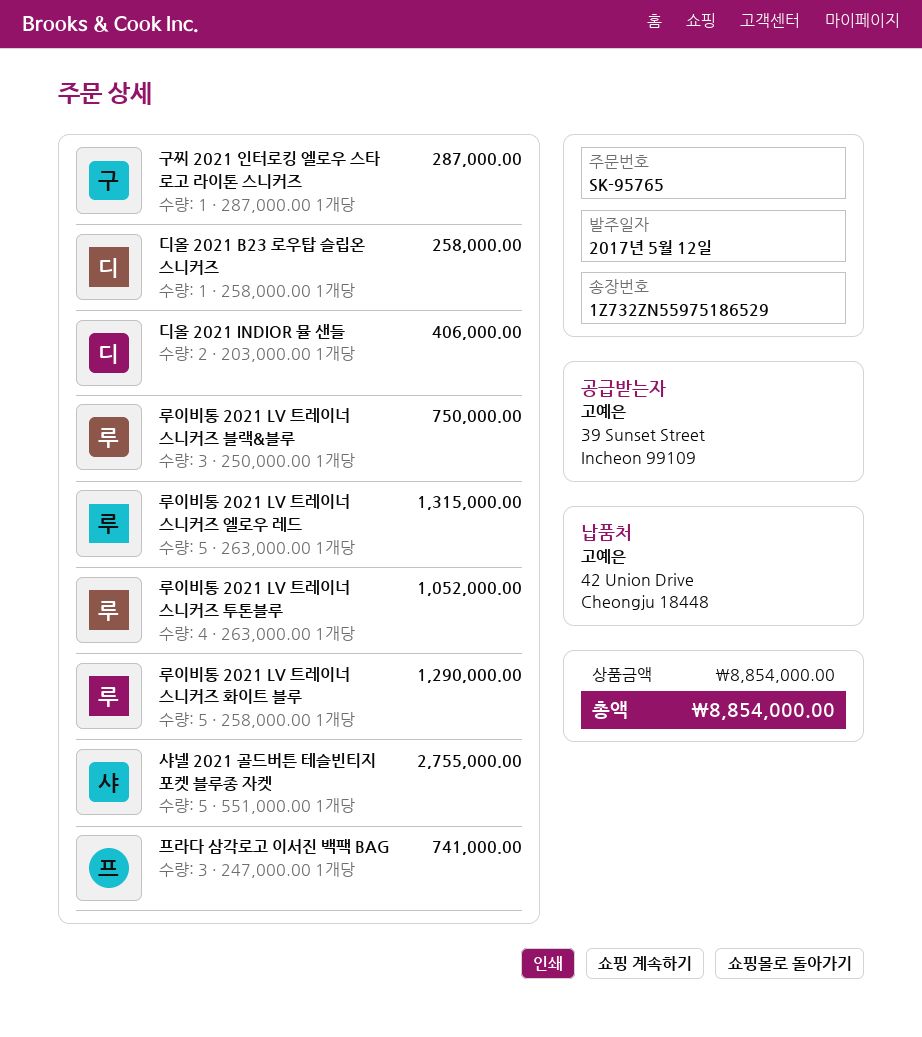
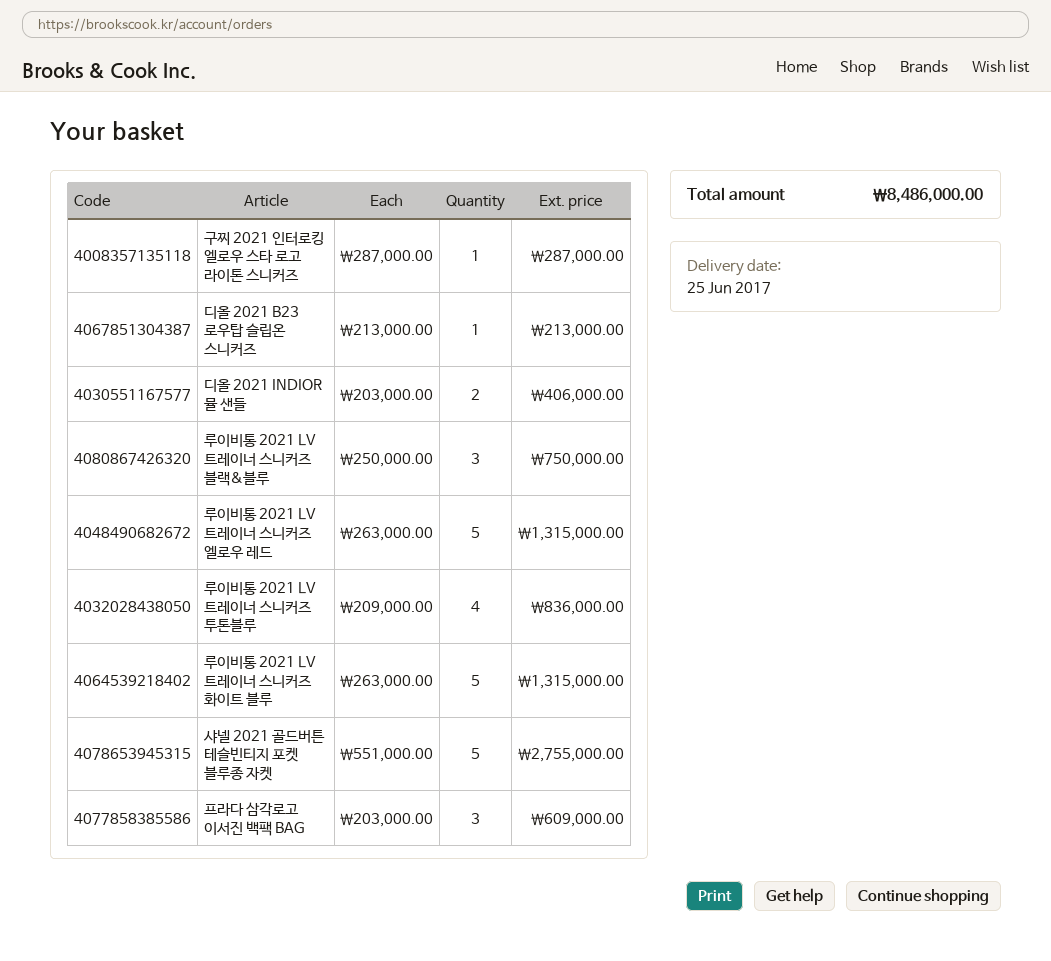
디올 2021 B23 로우탑 슬립온 스니커즈: 1 x 258000.00 = 258000.00 -> 1 x 213000.00 = 213000.00
루이비통 2021 LV 트레이너 스니커즈 투톤블루: 4 x 263000.00 = 1052000.00 -> 4 x 209000.00 = 836000.00
루이비통 2021 LV 트레이너 스니커즈 화이트 블루: 5 x 258000.00 = 1290000.00 -> 5 x 263000.00 = 1315000.00
프라다 삼각로고 이서진 백팩 BAG: 3 x 247000.00 = 741000.00 -> 3 x 203000.00 = 609000.00
total: 8854000.00 -> 8486000.00

